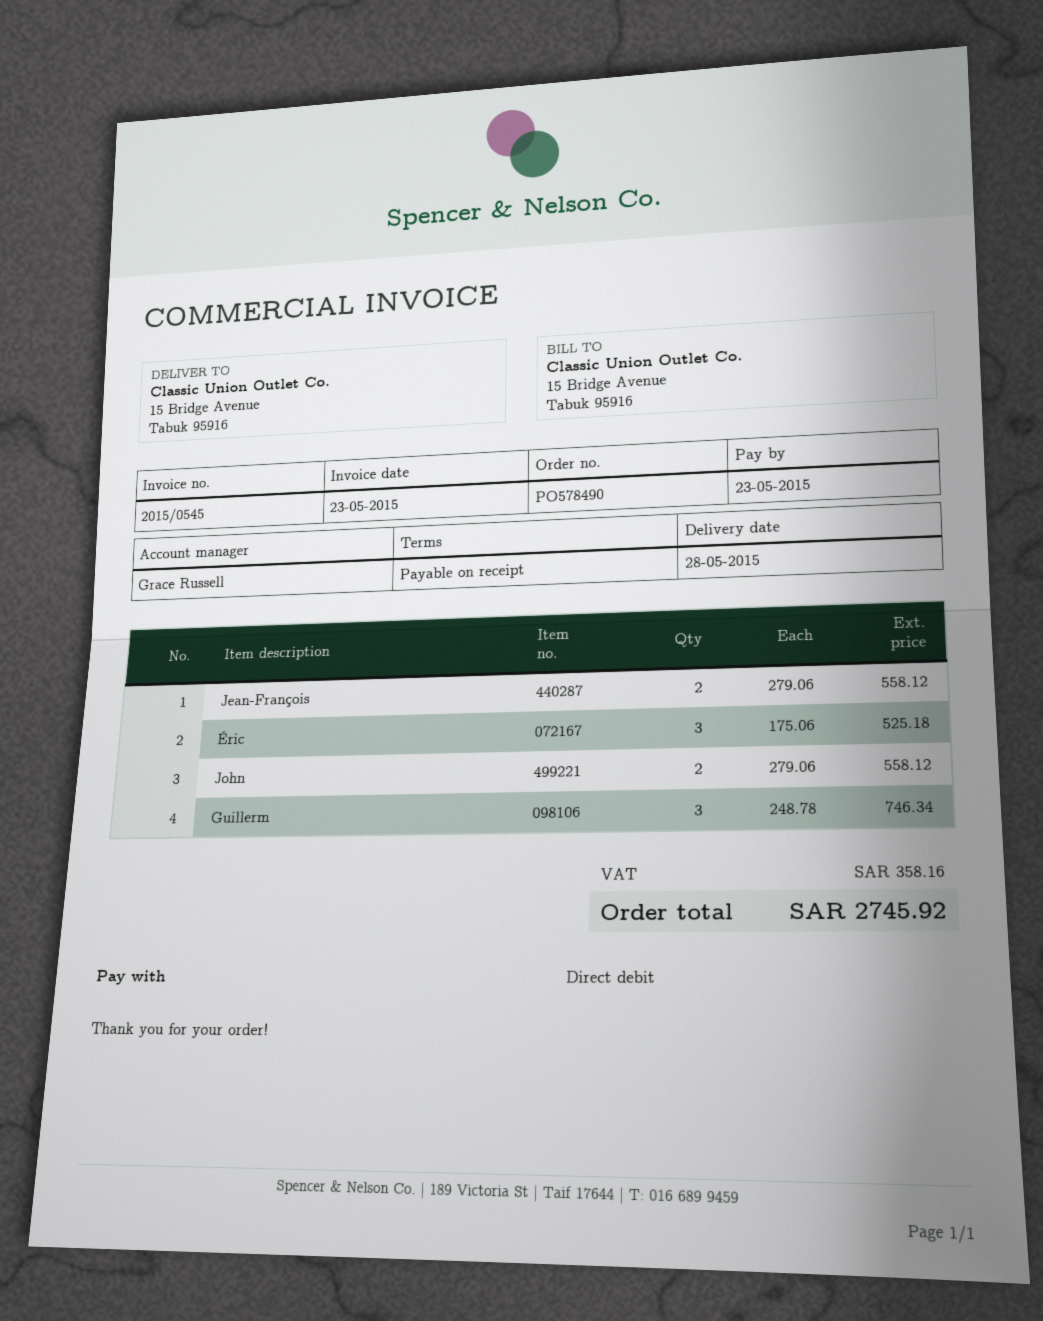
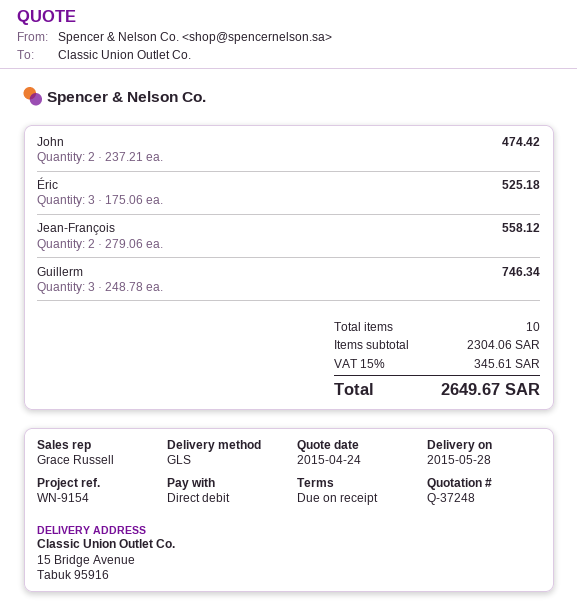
John: 2 x 279.06 = 558.12 -> 2 x 237.21 = 474.42
tax: 358.16 -> 345.61
total: 2745.92 -> 2649.67

